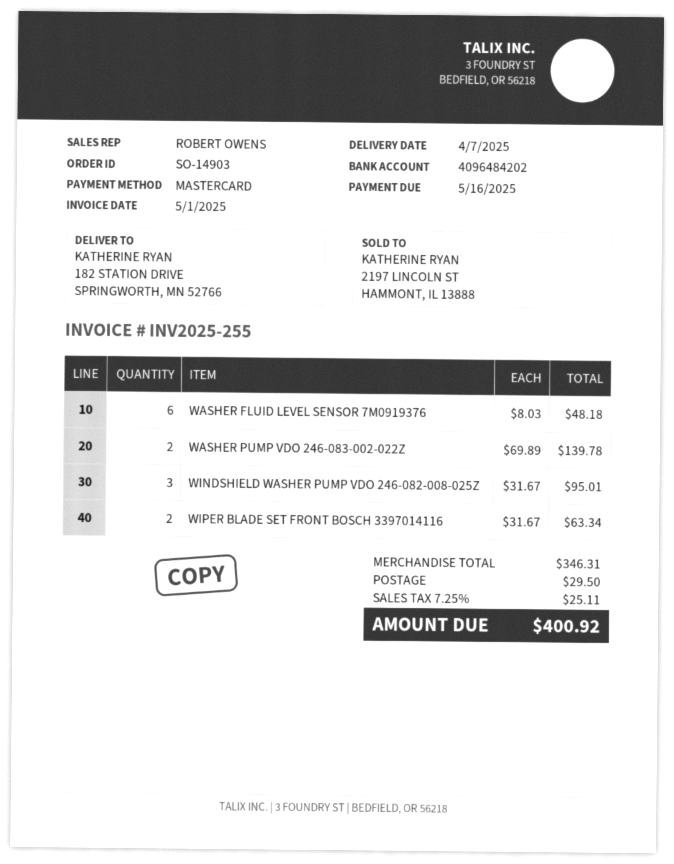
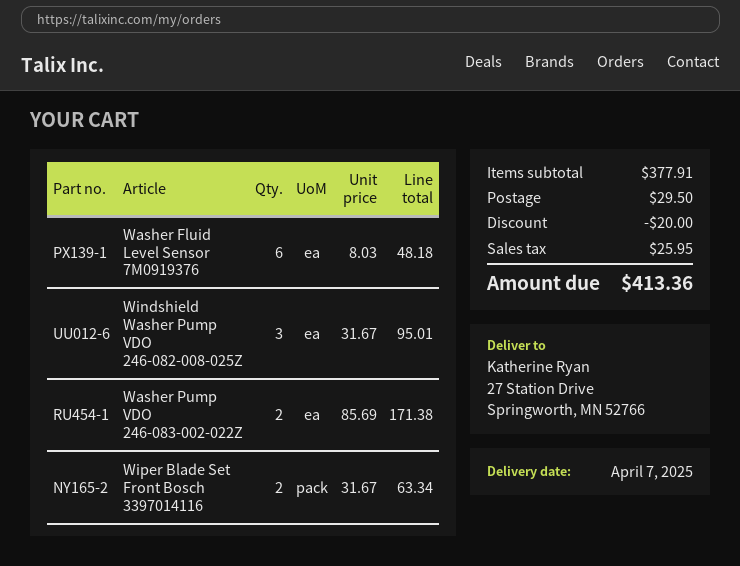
ship to: 182 STATION DRIVE, SPRINGWORTH, MN 52766 -> 27 Station Drive, Springworth, MN 52766
WASHER PUMP VDO 246-083-002-022Z: 2 x 69.89 = 139.78 -> 2 x 85.69 = 171.38
subtotal: 346.31 -> 377.91
discount: none -> 20.00
tax: 25.11 -> 25.95
total: 400.92 -> 413.36

